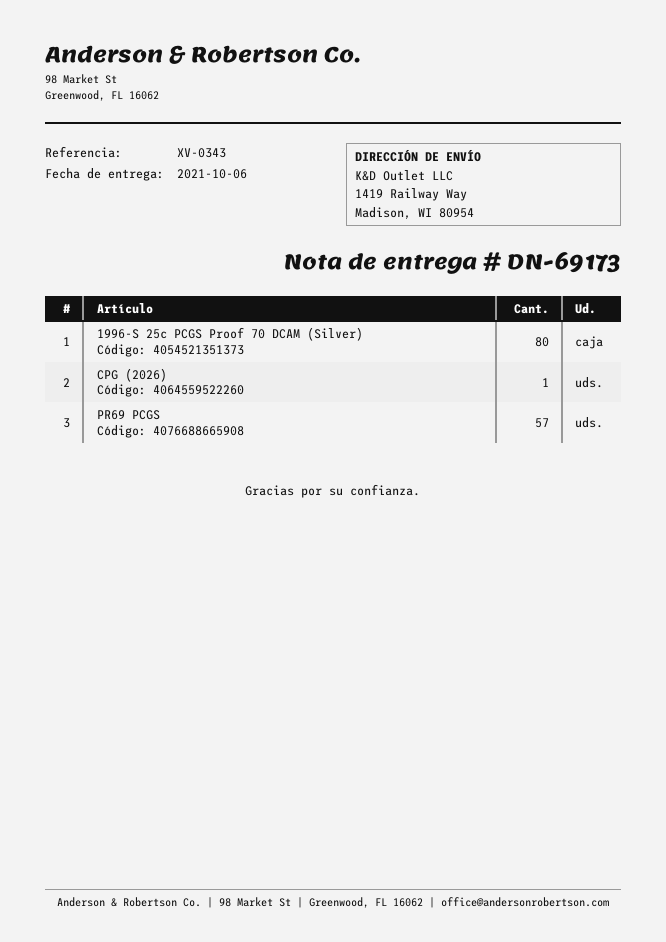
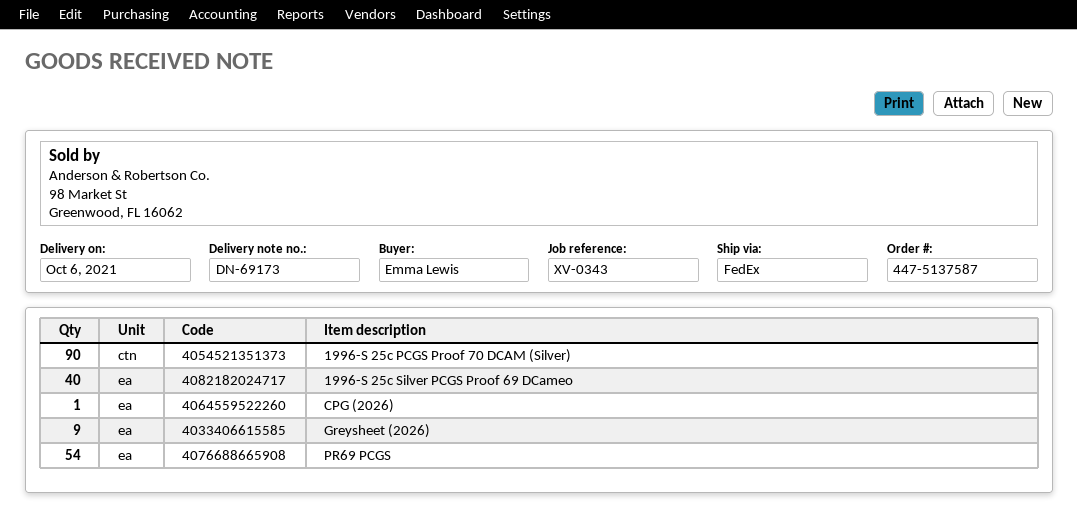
1996-S 25c PCGS Proof 70 DCAM (Silver): 80 -> 90
PR69 PCGS: 57 -> 54
1996-S 25c Silver PCGS Proof 69 DCameo: none -> 40
Greysheet (2026): none -> 9

